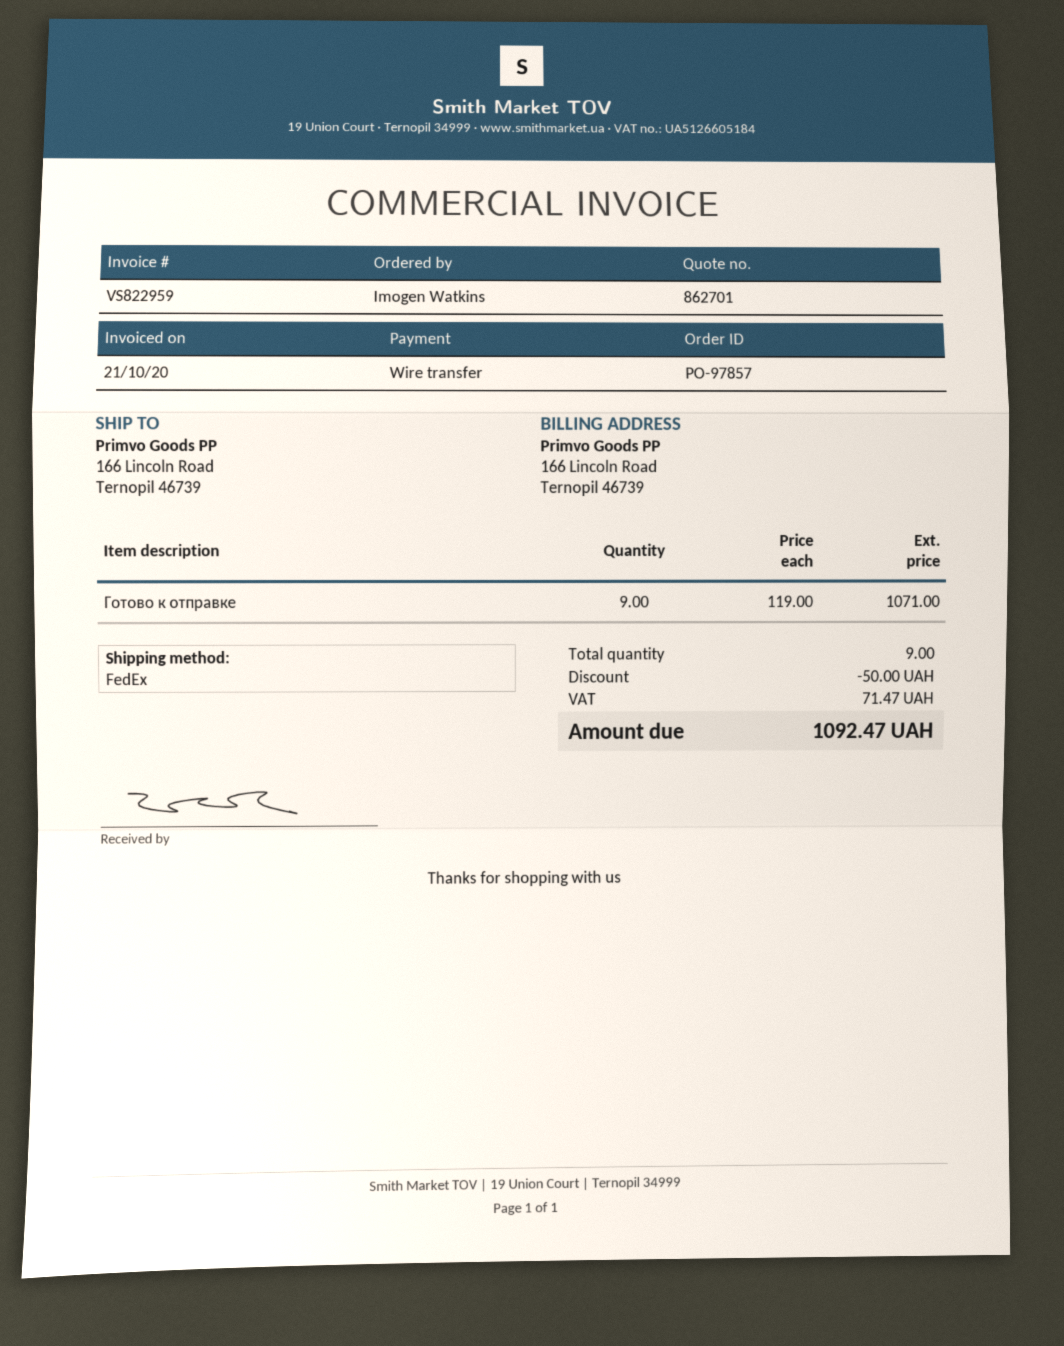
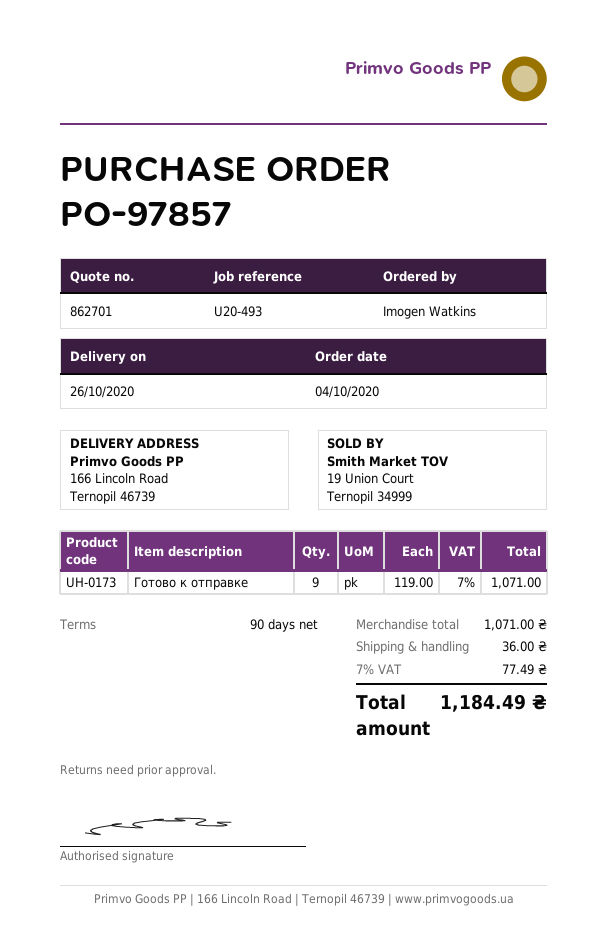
discount: 50.00 -> none
shipping: none -> 36.00
tax: 71.47 -> 77.49
total: 1092.47 -> 1184.49

